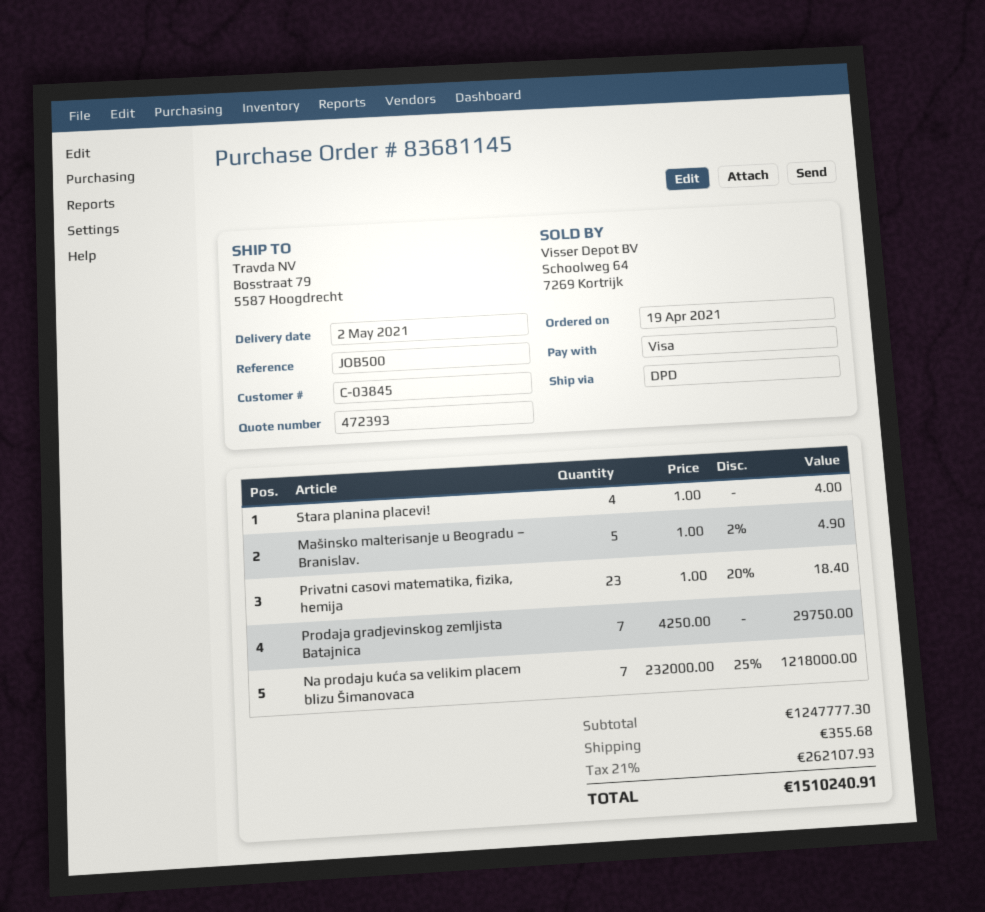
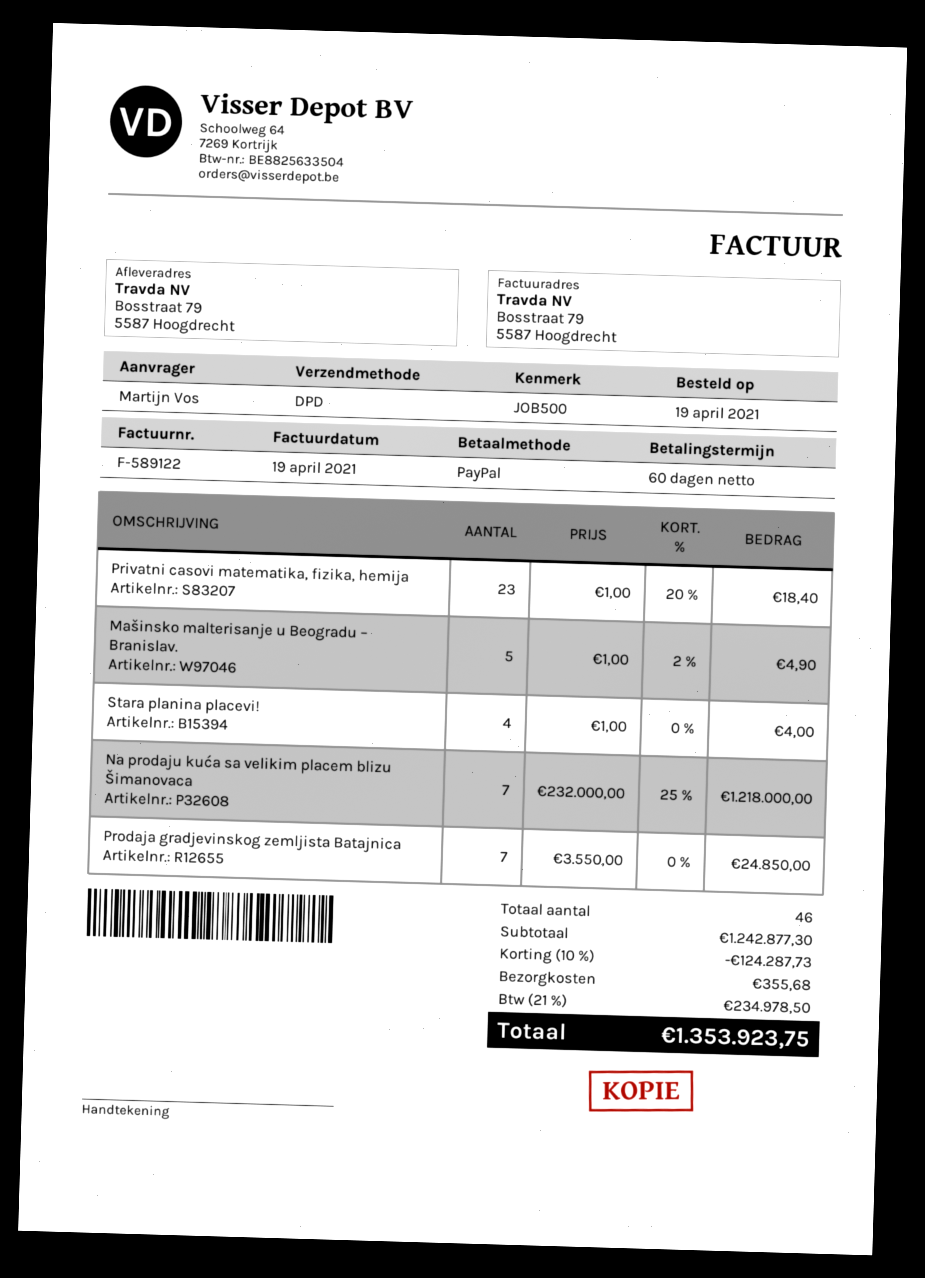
payment method: Visa -> PayPal
Prodaja gradjevinskog zemljista Batajnica: 7 x 4250.00 = 29750.00 -> 7 x 3550.00 = 24850.00
subtotal: 1247777.30 -> 1242877.30
discount: none -> 10% = 124287.73
tax: 21% = 262107.93 -> 21% = 234978.50
total: 1510240.91 -> 1353923.75

